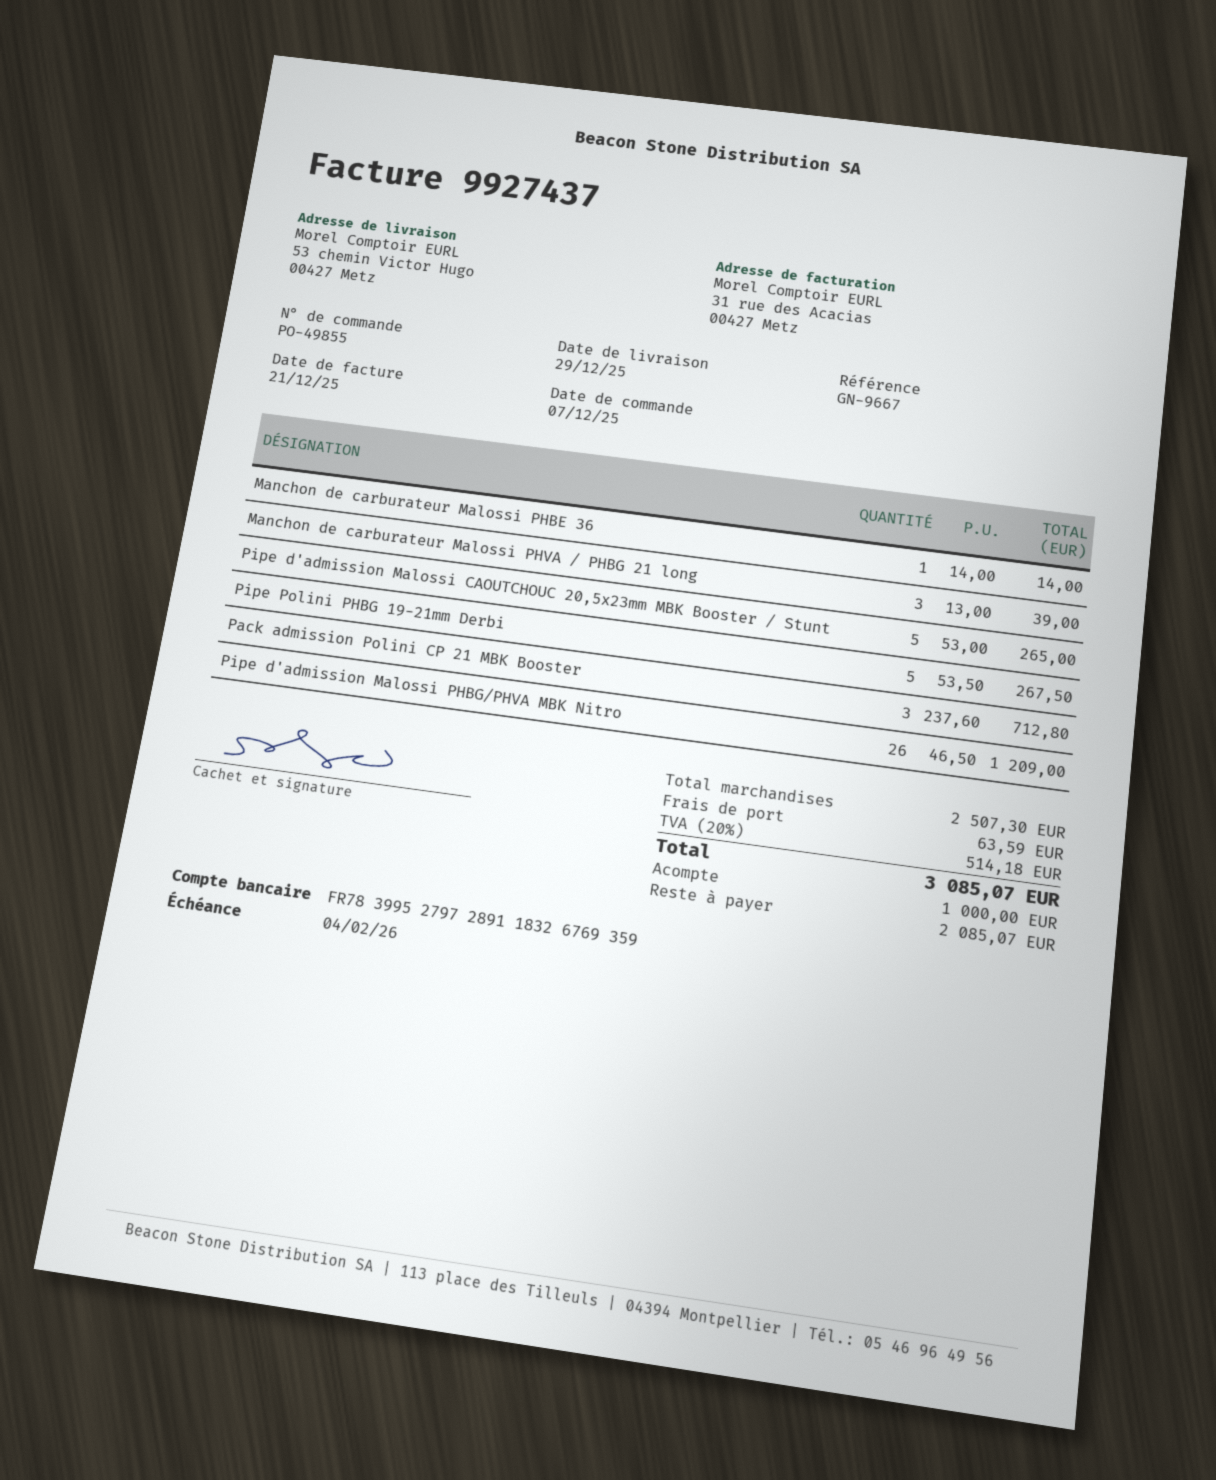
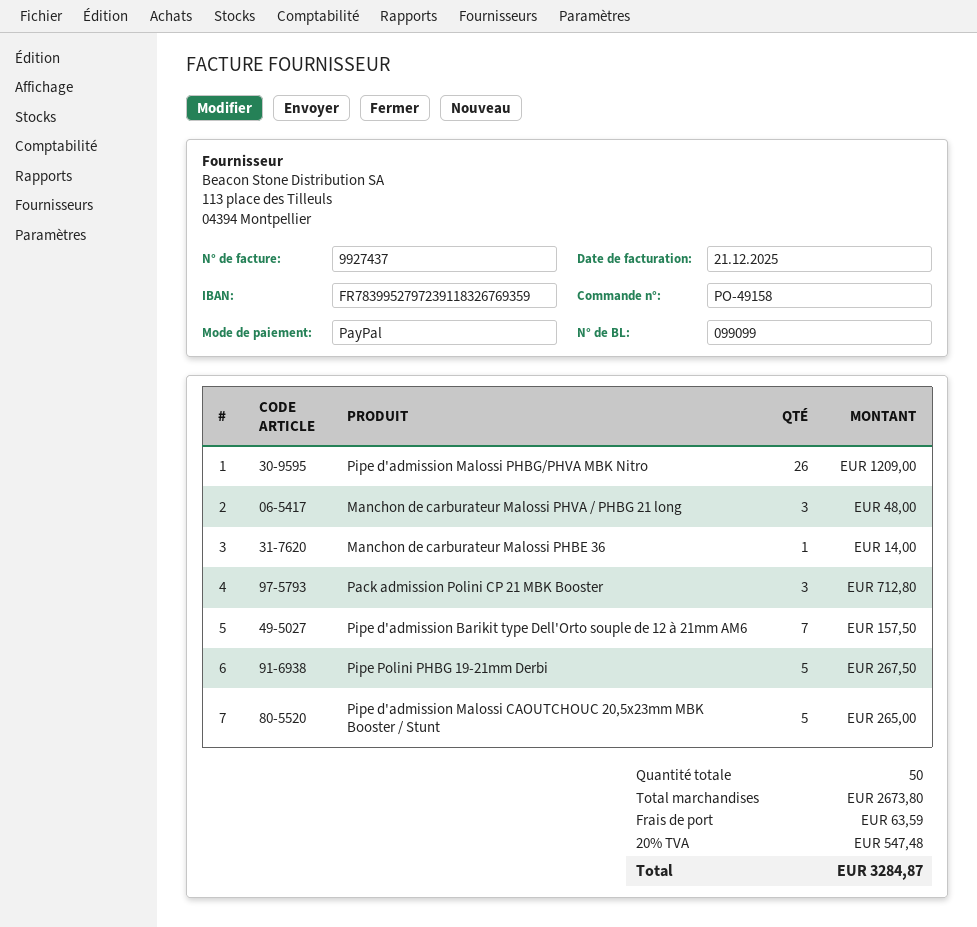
order number: PO-49855 -> PO-49158
bank account: FR7839952797289118326769359 -> FR7839952797239118326769359
Manchon de carburateur Malossi PHVA / PHBG 21 long: 3 for 39.00 -> 3 for 48.00
Pipe d'admission Barikit type Dell'Orto souple de 12 à 21mm AM6: none -> 7 for 157.50
subtotal: 2507.30 -> 2673.80
tax: 20% = 514.18 -> 20% = 547.48
total: 3085.07 -> 3284.87

